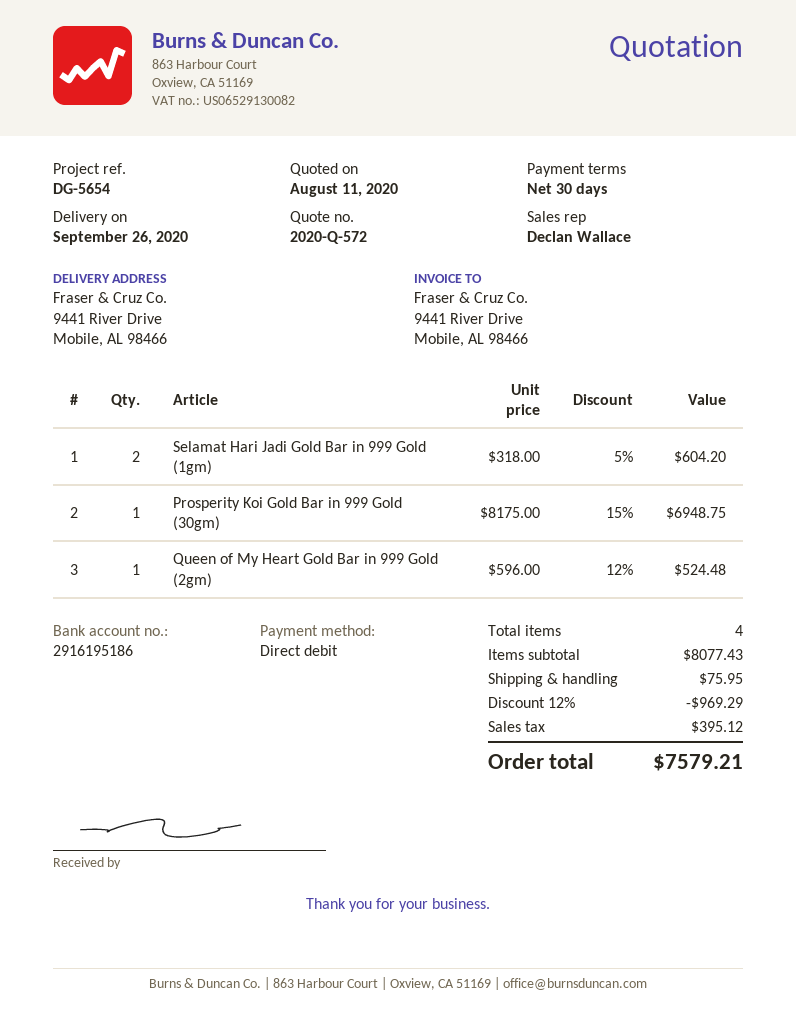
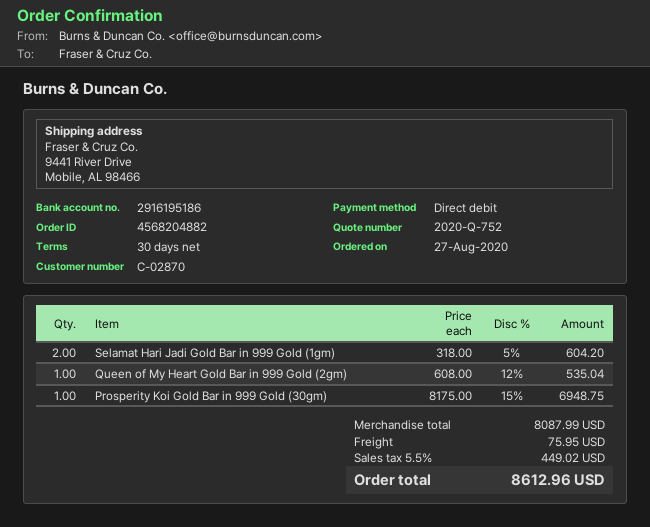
quote number: 2020-Q-572 -> 2020-Q-752
Queen of My Heart Gold Bar in 999 Gold (2gm): 1 x 596.00 - 12% = 524.48 -> 1 x 608.00 - 12% = 535.04
subtotal: 8077.43 -> 8087.99
discount: 12% = 969.29 -> none
tax: 395.12 -> 449.02
total: 7579.21 -> 8612.96

